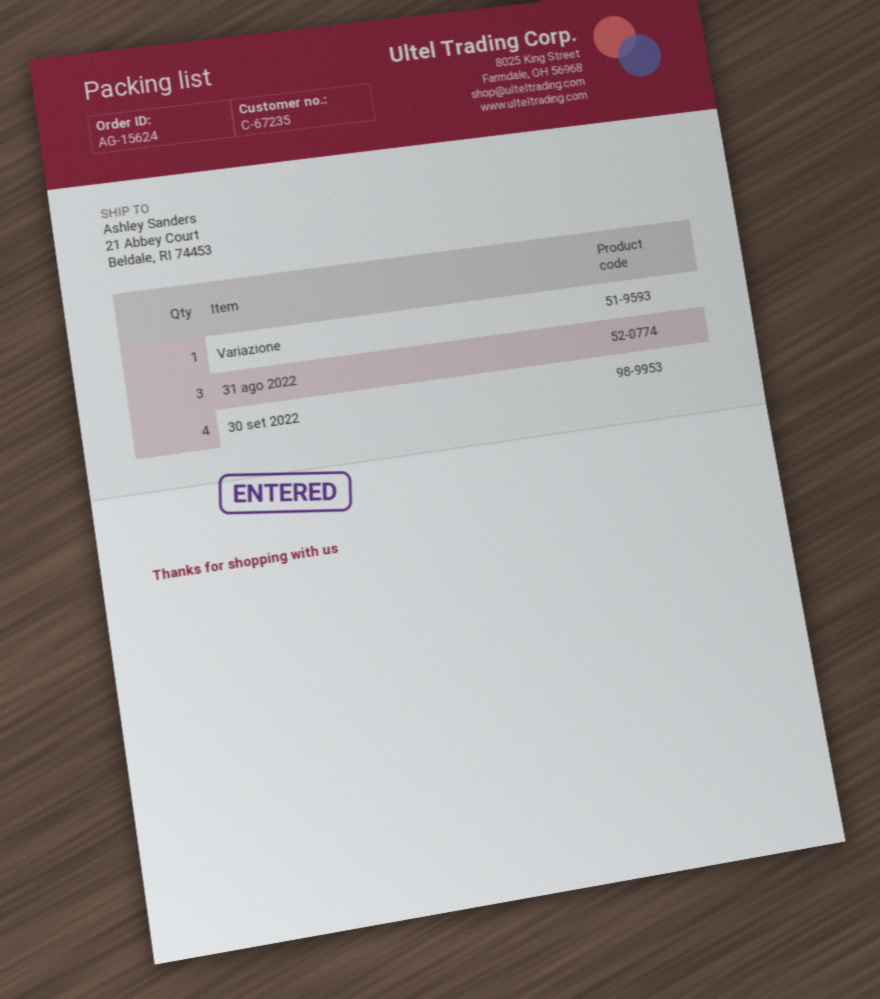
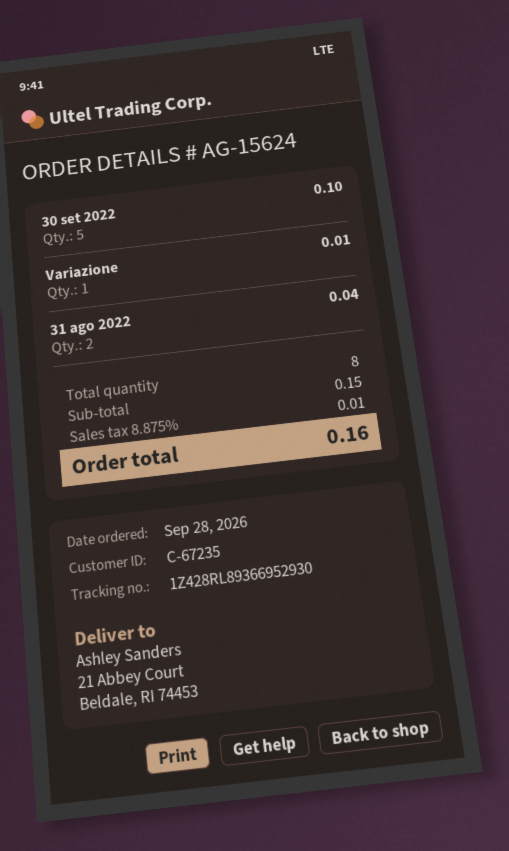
31 ago 2022: 3 -> 2
30 set 2022: 4 -> 5

